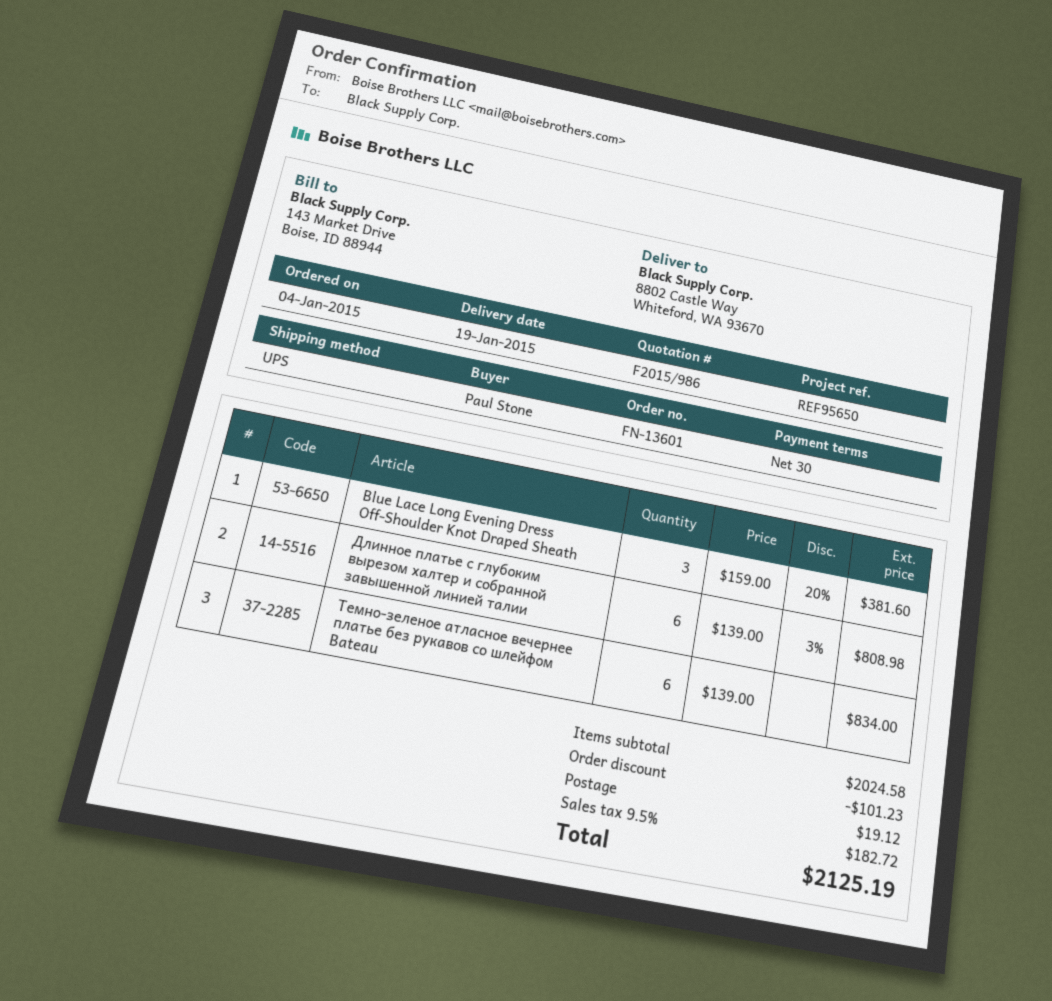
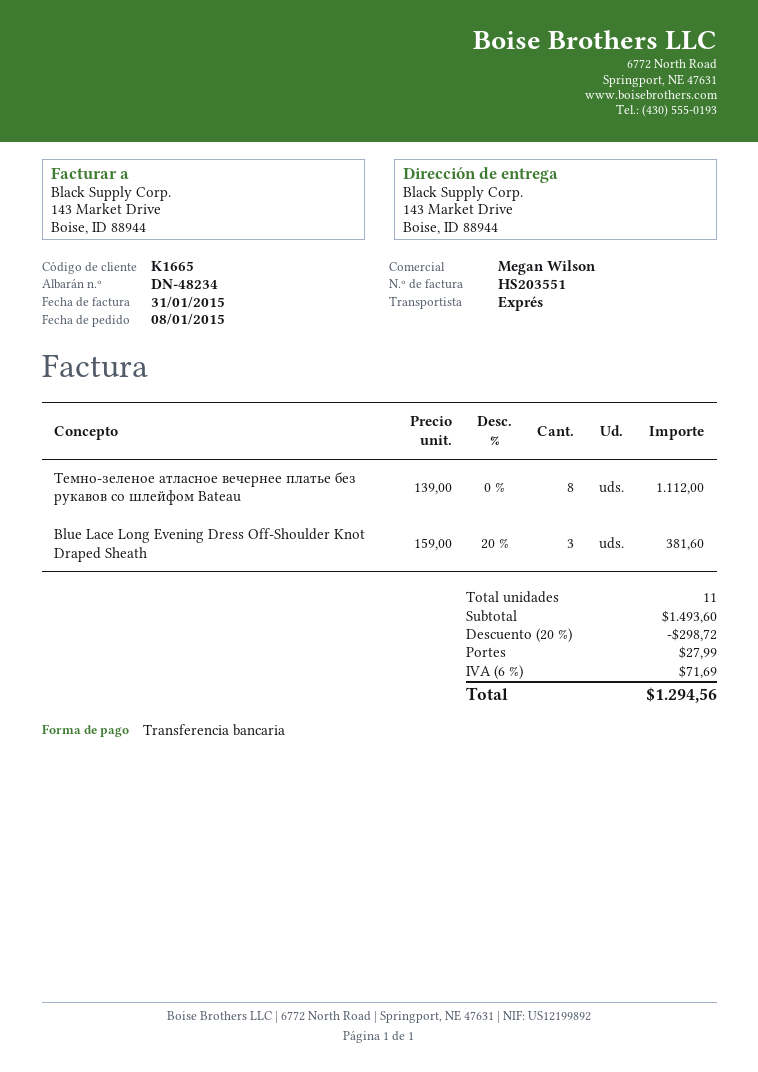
order date: 2015-01-04 -> 2015-01-08
shipping method: UPS -> express
ship to: 8802 Castle Way, Whiteford, WA 93670 -> 143 Market Drive, Boise, ID 88944
Длинное платье с глубоким вырезом халтер и собранной завышенной линией талии: 6 x 139.00 - 3% = 808.98 -> none
Темно-зеленое атласное вечернее платье без рукавов со шлейфом Bateau: 6 x 139.00 = 834.00 -> 8 x 139.00 = 1112.00
subtotal: 2024.58 -> 1493.60
discount: 101.23 -> 298.72
shipping: 19.12 -> 27.99
tax: 9.5% = 182.72 -> 6% = 71.69
total: 2125.19 -> 1294.56

